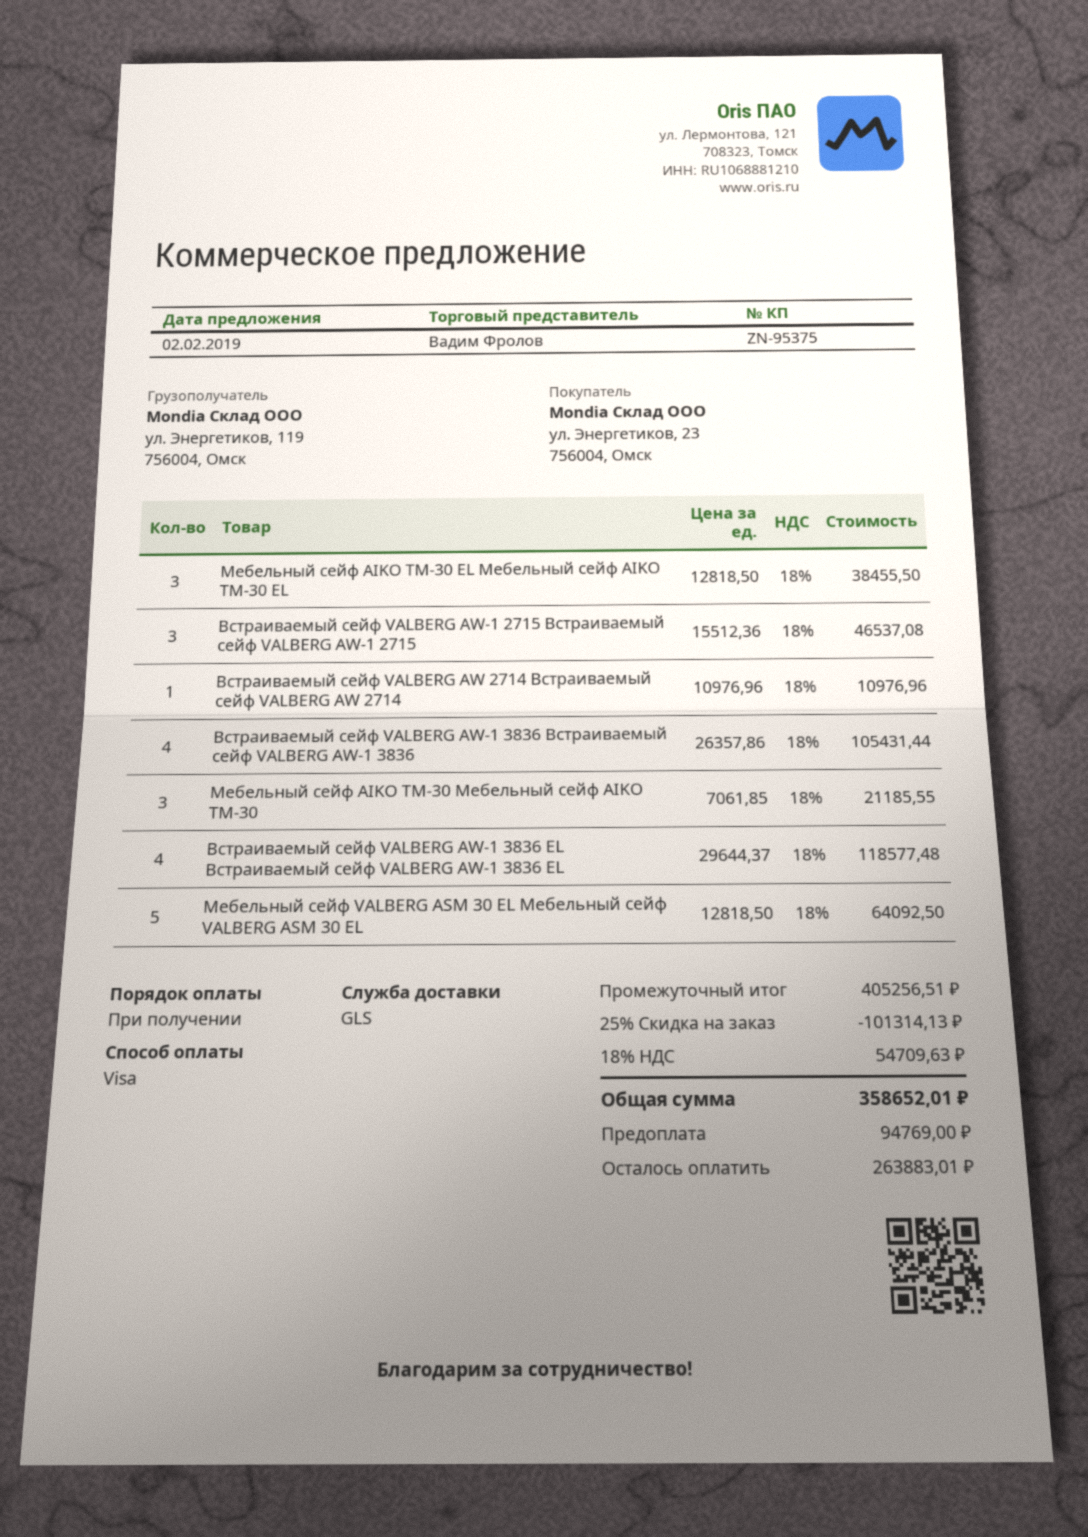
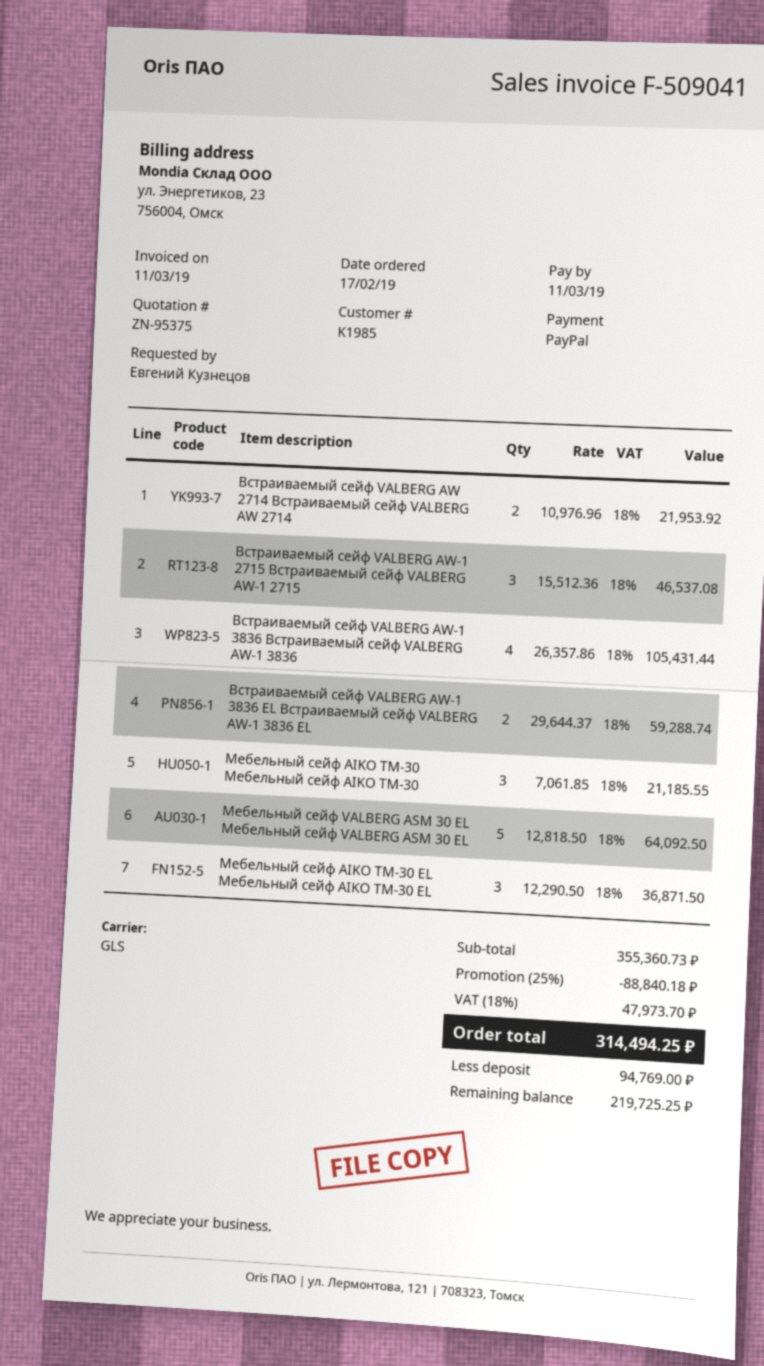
payment method: Visa -> PayPal
Мебельный сейф AIKO TM-30 EL Мебельный сейф AIKO TM-30 EL: 3 x 12818.50 = 38455.50 -> 3 x 12290.50 = 36871.50
Встраиваемый сейф VALBERG AW 2714 Встраиваемый сейф VALBERG AW 2714: 1 x 10976.96 = 10976.96 -> 2 x 10976.96 = 21953.92
Встраиваемый сейф VALBERG AW-1 3836 EL Встраиваемый сейф VALBERG AW-1 3836 EL: 4 x 29644.37 = 118577.48 -> 2 x 29644.37 = 59288.74
subtotal: 405256.51 -> 355360.73
discount: 25% = 101314.13 -> 25% = 88840.18
tax: 18% = 54709.63 -> 18% = 47973.70
total: 358652.01 -> 314494.25
balance: 263883.01 -> 219725.25

